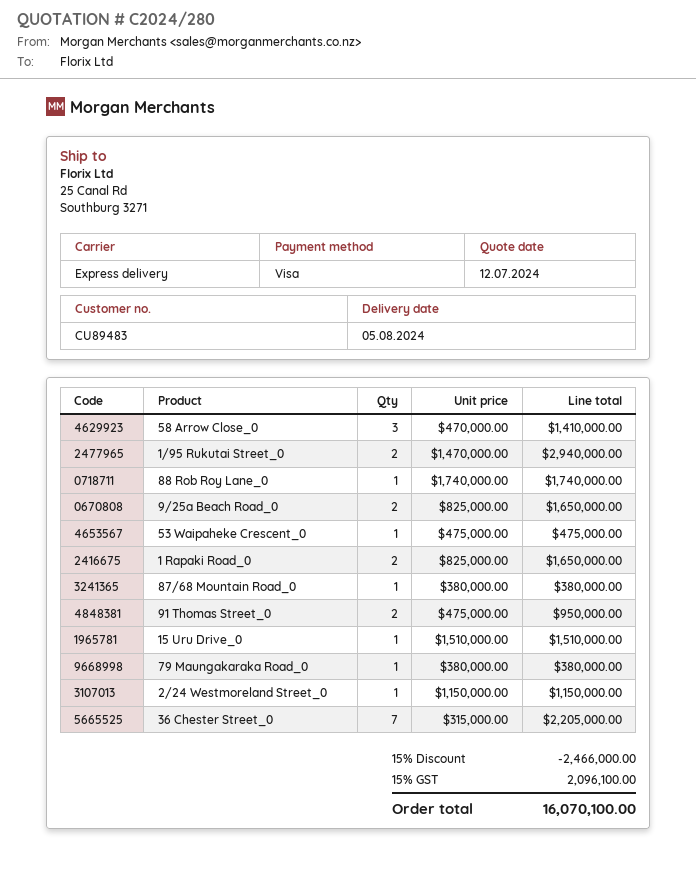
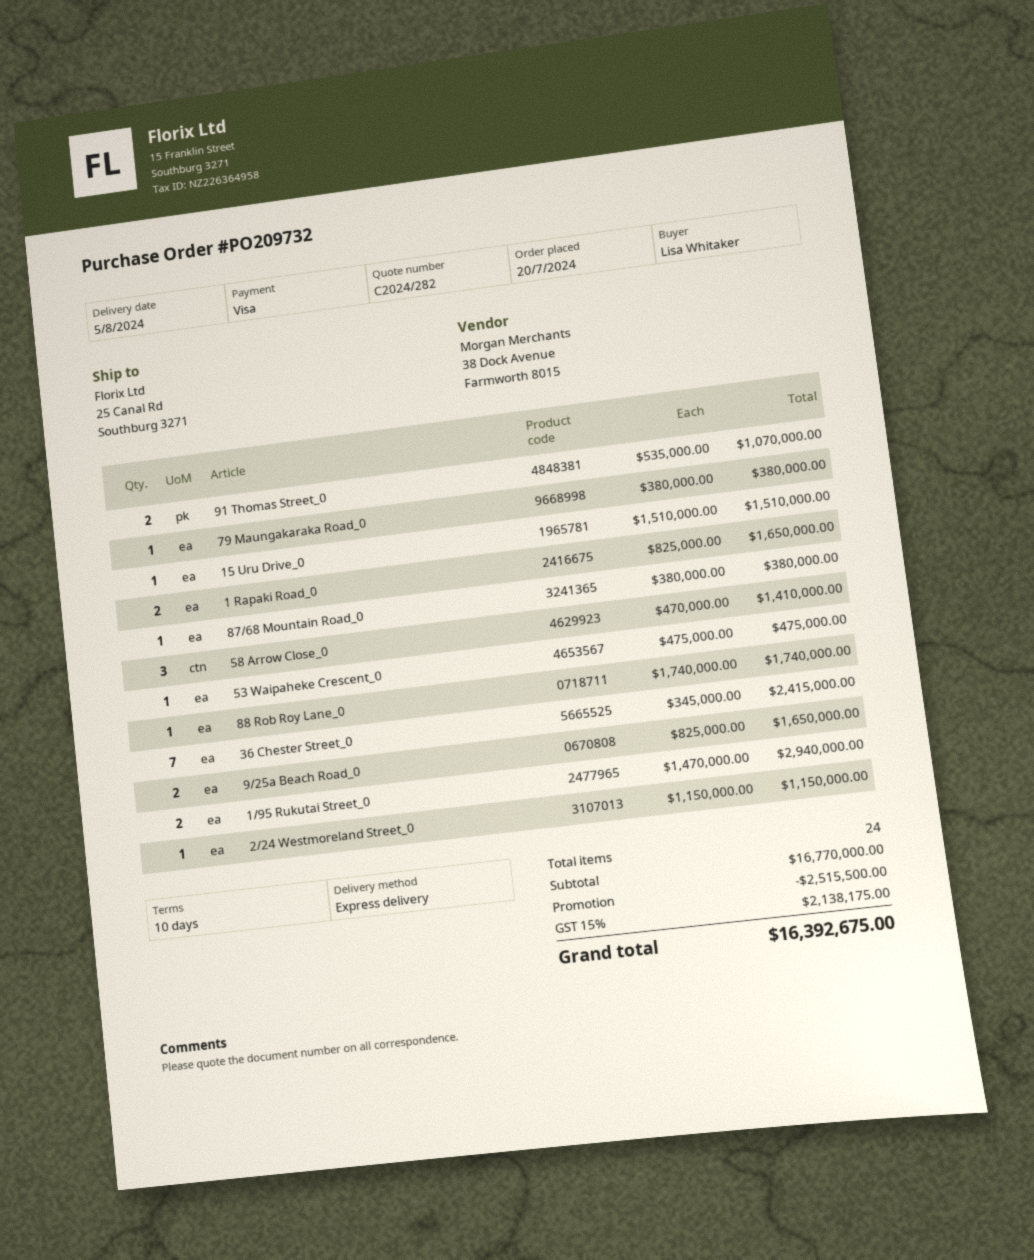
quote number: C2024/280 -> C2024/282
91 Thomas Street_0: 2 x 475000.00 = 950000.00 -> 2 x 535000.00 = 1070000.00
36 Chester Street_0: 7 x 315000.00 = 2205000.00 -> 7 x 345000.00 = 2415000.00
discount: 2466000.00 -> 2515500.00
tax: 15% = 2096100.00 -> 15% = 2138175.00
total: 16070100.00 -> 16392675.00

